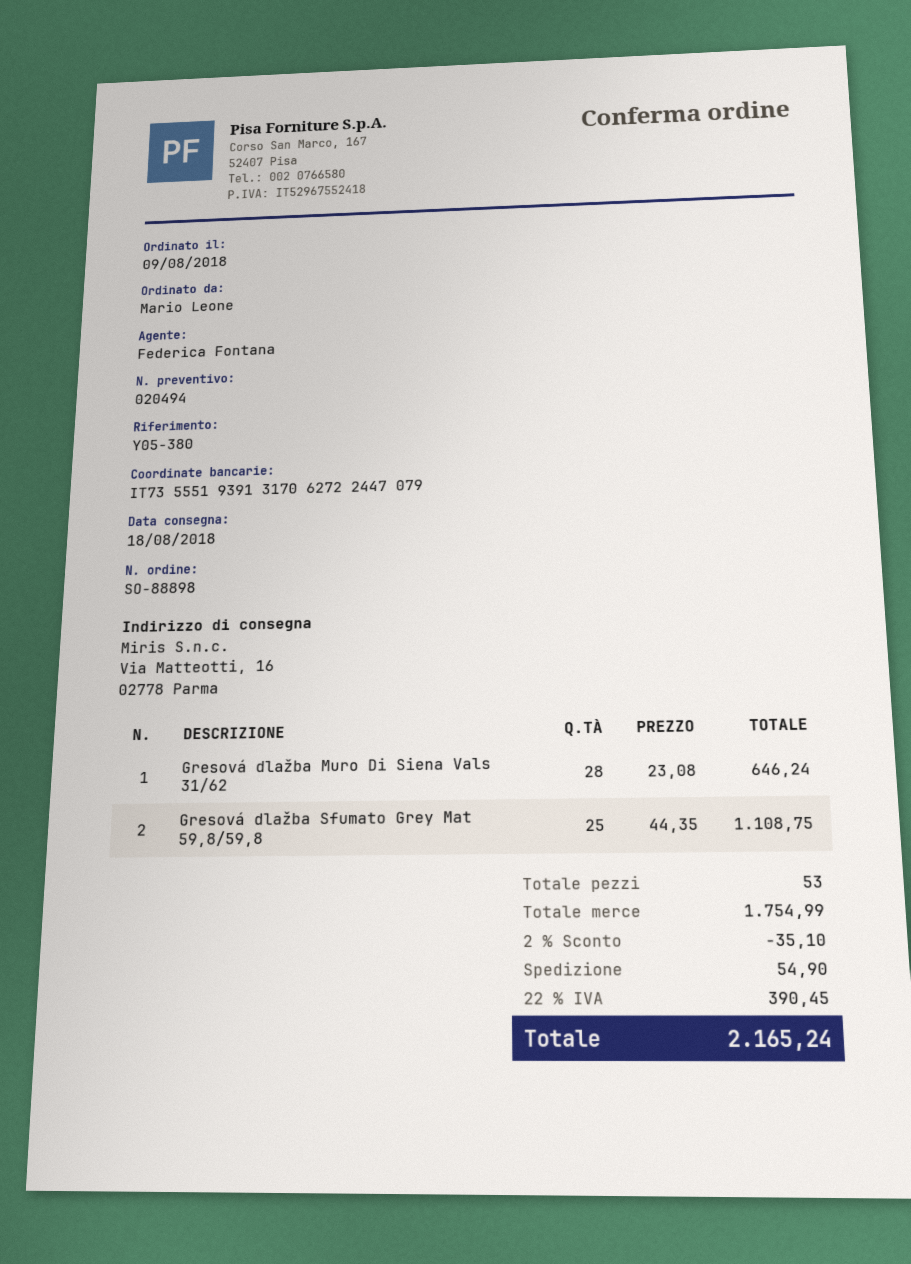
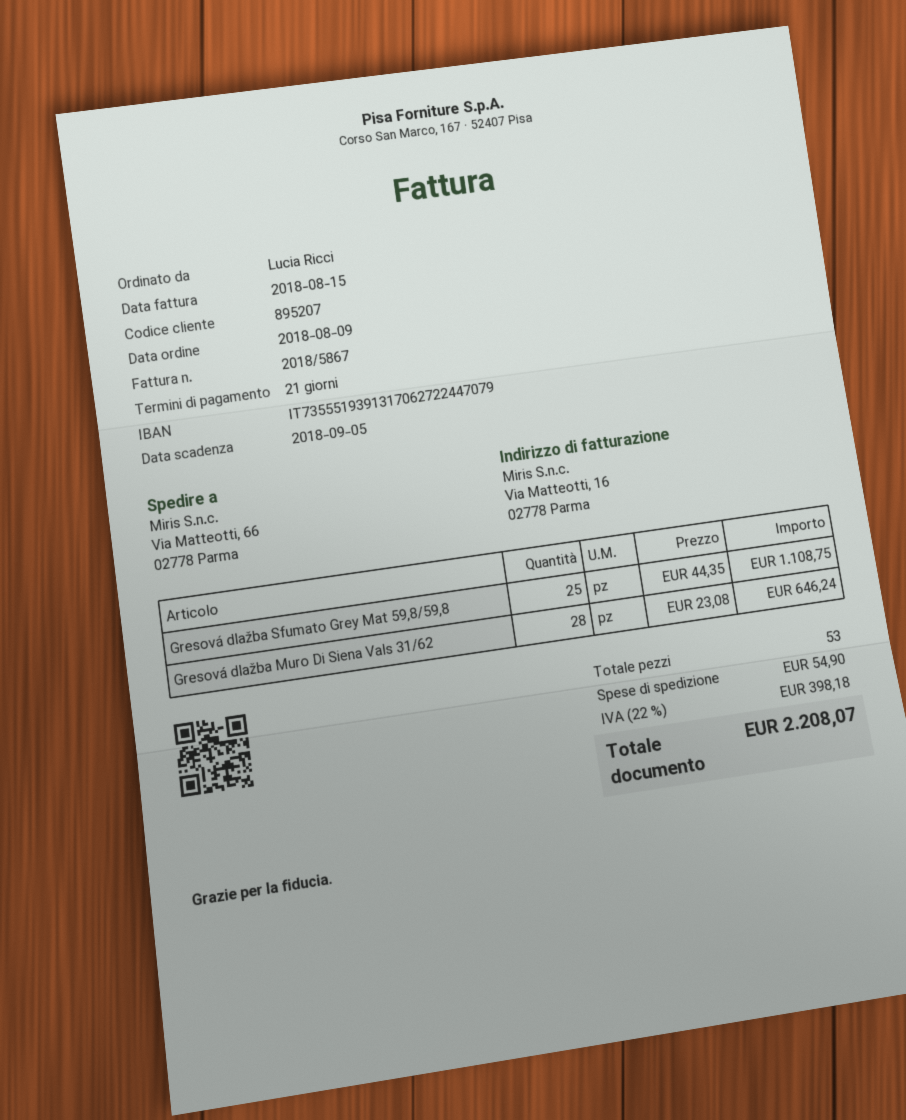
ordered by: Mario Leone -> Lucia Ricci
ship to: Via Matteotti, 16, 02778 Parma -> Via Matteotti, 66, 02778 Parma
discount: 2% = 35.10 -> none
tax: 22% = 390.45 -> 22% = 398.18
total: 2165.24 -> 2208.07

